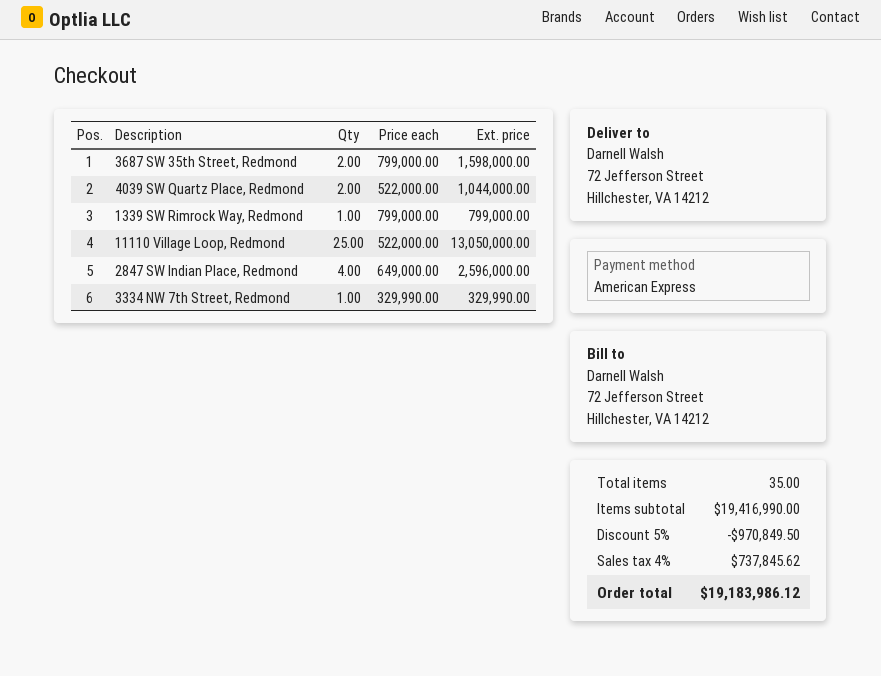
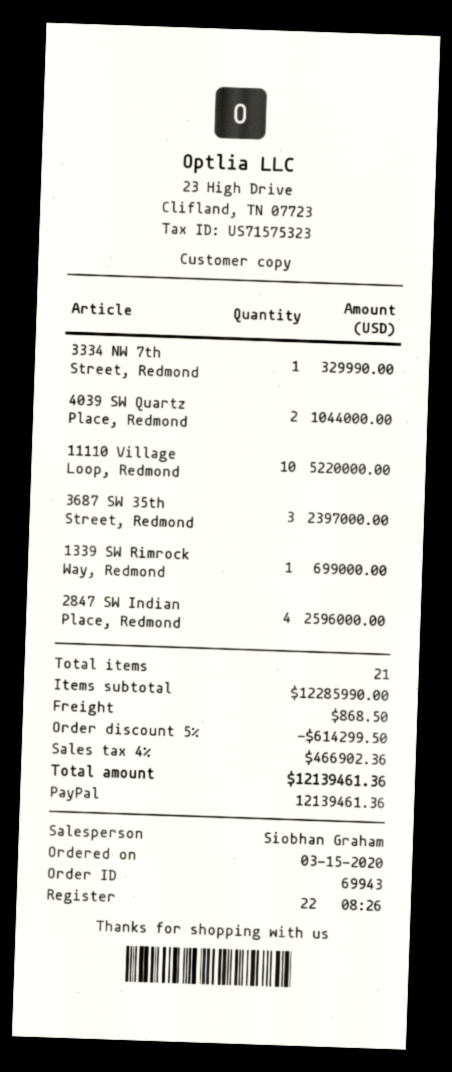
payment method: American Express -> PayPal
3687 SW 35th Street, Redmond: 2 for 1598000.00 -> 3 for 2397000.00
1339 SW Rimrock Way, Redmond: 1 for 799000.00 -> 1 for 699000.00
11110 Village Loop, Redmond: 25 for 13050000.00 -> 10 for 5220000.00
total quantity: 35 -> 21
subtotal: 19416990.00 -> 12285990.00
discount: 5% = 970849.50 -> 5% = 614299.50
shipping: none -> 868.50
tax: 4% = 737845.62 -> 4% = 466902.36
total: 19183986.12 -> 12139461.36

